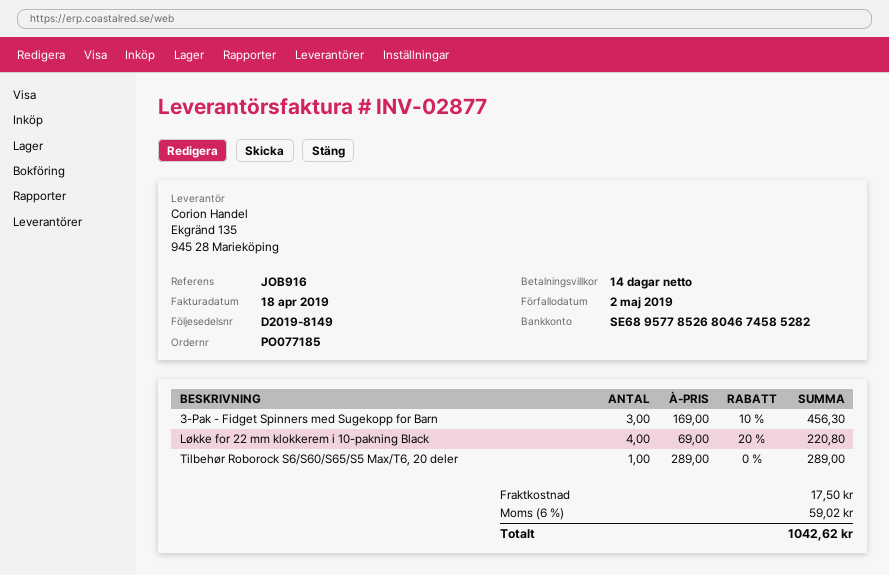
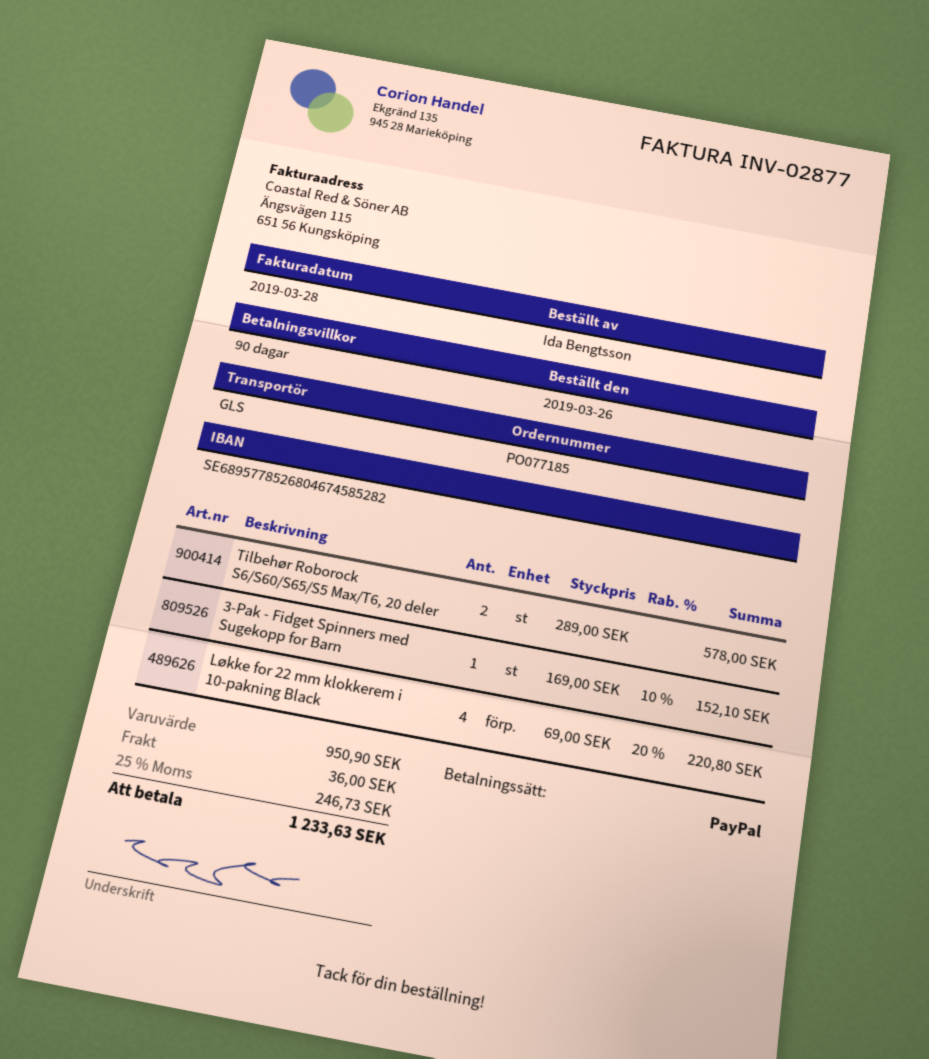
invoice date: 2019-04-18 -> 2019-03-28
payment terms: 14 days -> 90 days
3-Pak - Fidget Spinners med Sugekopp for Barn: 3 x 169.00 - 10% = 456.30 -> 1 x 169.00 - 10% = 152.10
Tilbehør Roborock S6/S60/S65/S5 Max/T6, 20 deler: 1 x 289.00 = 289.00 -> 2 x 289.00 = 578.00
shipping: 17.50 -> 36.00
tax: 6% = 59.02 -> 25% = 246.73
total: 1042.62 -> 1233.63

